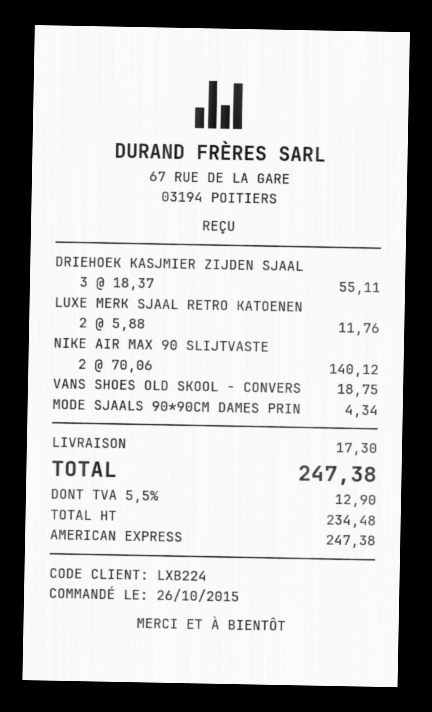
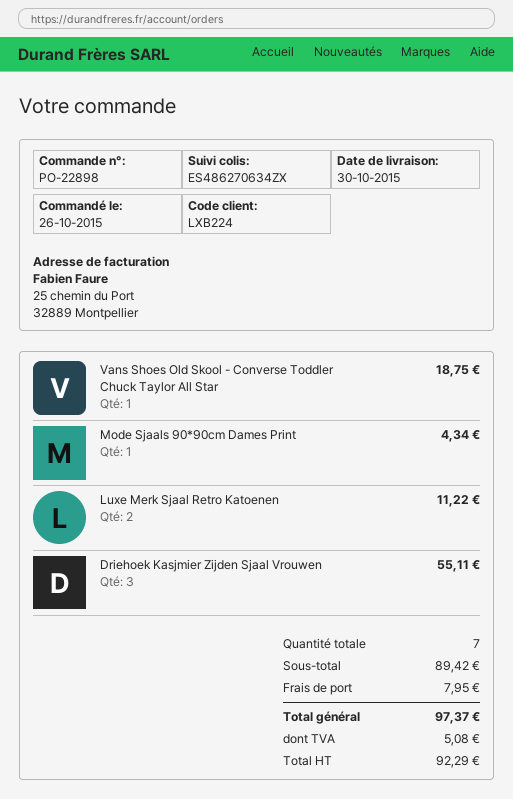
LUXE MERK SJAAL RETRO KATOENEN: 2 for 11.76 -> 2 for 11.22
NIKE AIR MAX 90 SLIJTVASTE: 2 for 140.12 -> none
shipping: 17.30 -> 7.95
net: 234.48 -> 92.29
tax: 12.90 -> 5.08
total: 247.38 -> 97.37

